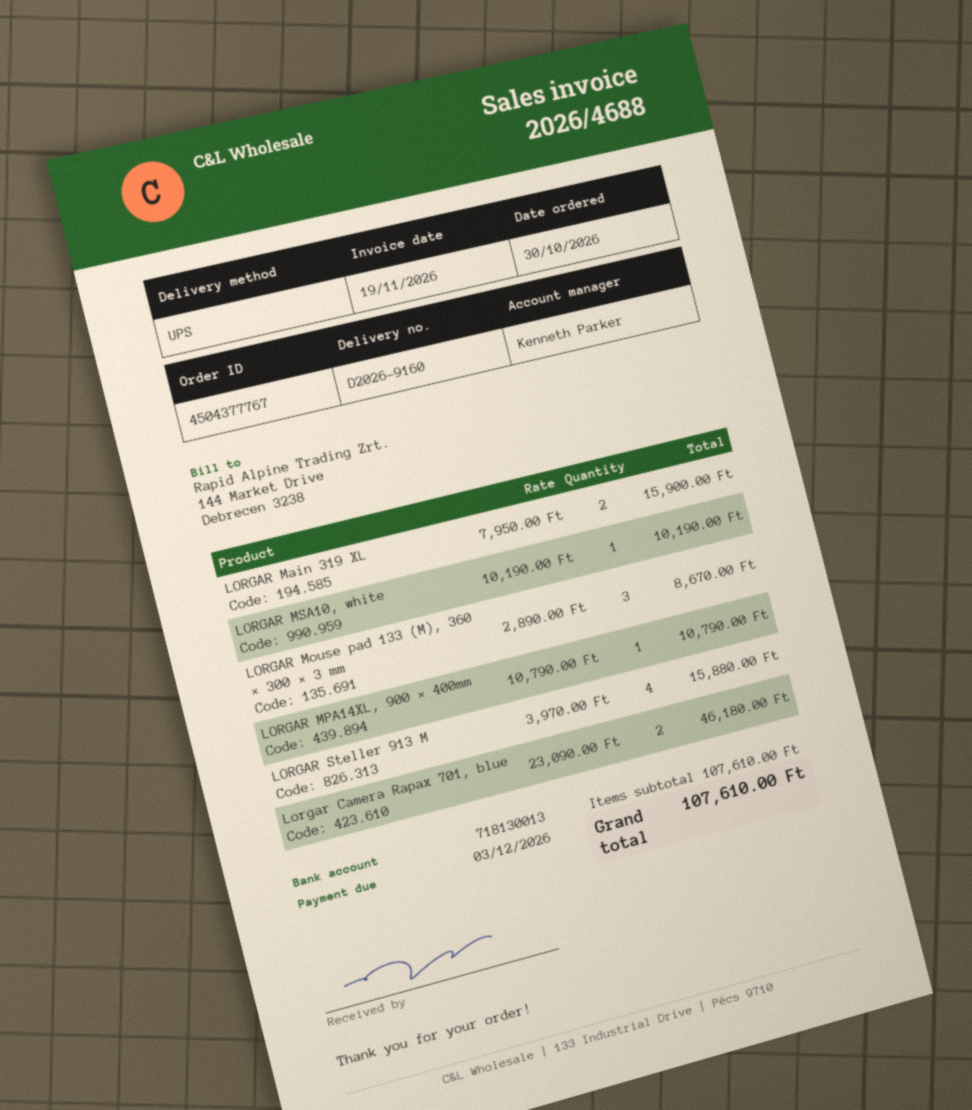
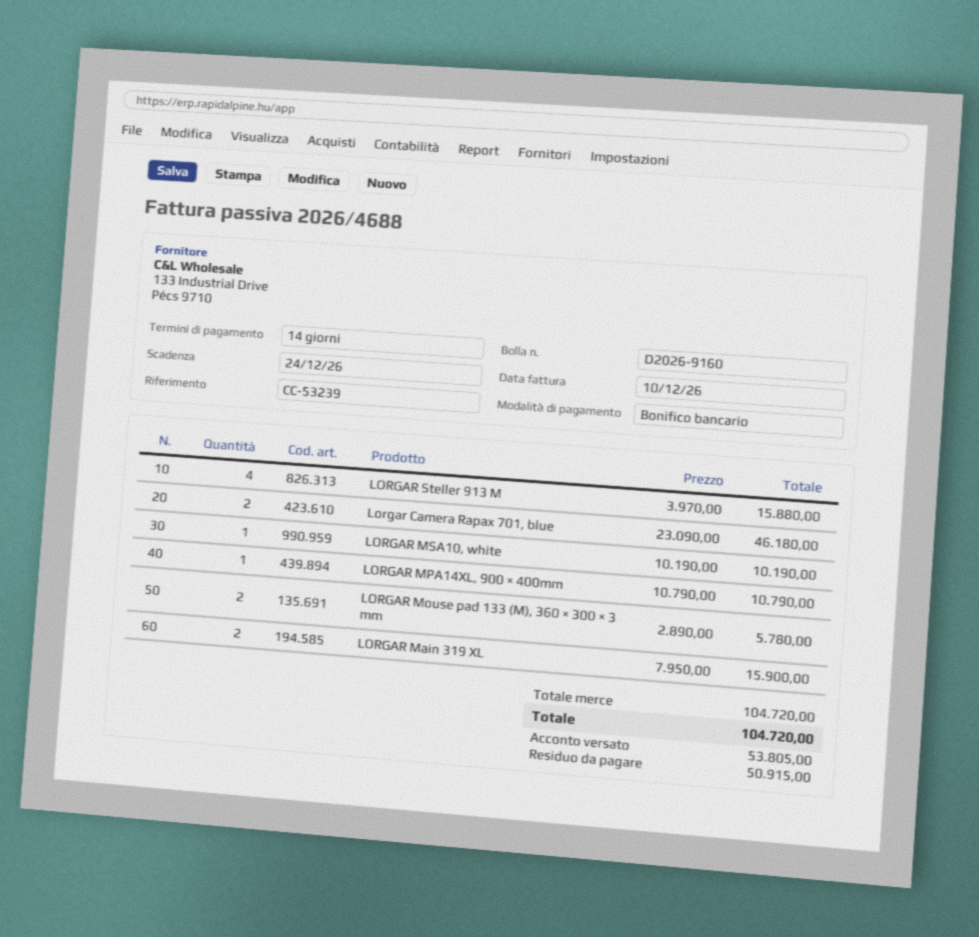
invoice date: 2026-11-19 -> 2026-12-10
due date: 2026-12-03 -> 2026-12-24
LORGAR Mouse pad 133 (M), 360 × 300 × 3 mm: 3 x 2890.00 = 8670.00 -> 2 x 2890.00 = 5780.00
subtotal: 107610.00 -> 104720.00
total: 107610.00 -> 104720.00

